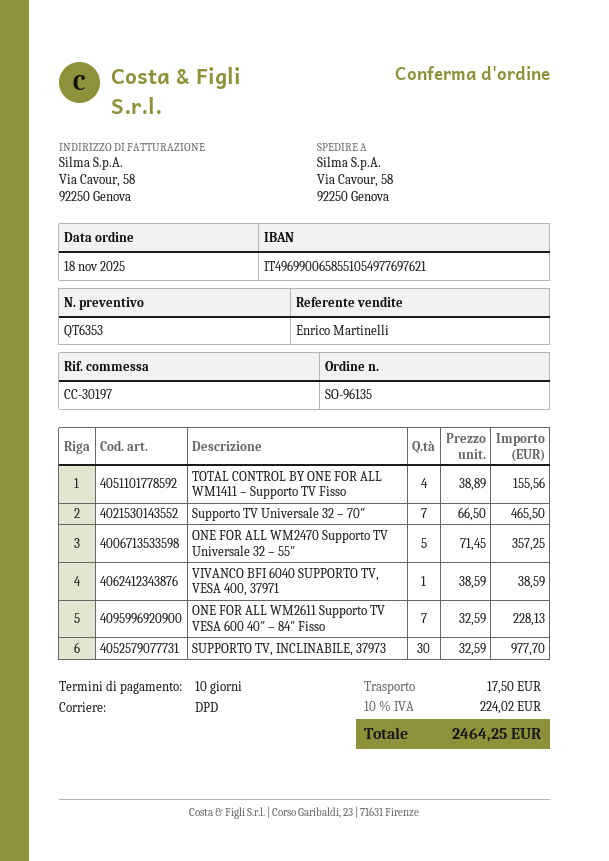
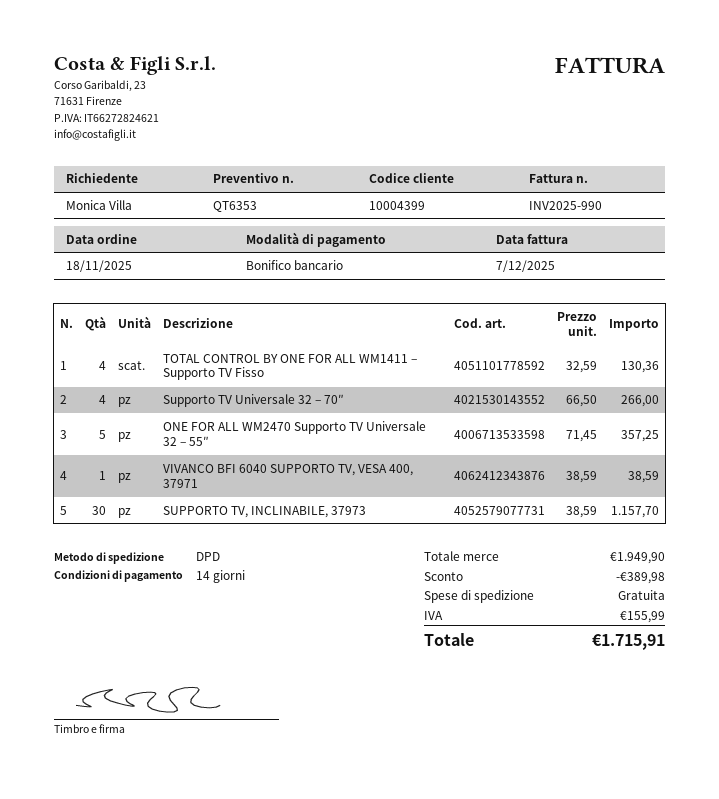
payment terms: 10 days -> 14 days
TOTAL CONTROL BY ONE FOR ALL WM1411 – Supporto TV Fisso: 4 x 38.89 = 155.56 -> 4 x 32.59 = 130.36
Supporto TV Universale 32 – 70″: 7 x 66.50 = 465.50 -> 4 x 66.50 = 266.00
ONE FOR ALL WM2611 Supporto TV VESA 600 40″ – 84″ Fisso: 7 x 32.59 = 228.13 -> none
SUPPORTO TV, INCLINABILE, 37973: 30 x 32.59 = 977.70 -> 30 x 38.59 = 1157.70
discount: none -> 389.98
shipping: 17.50 -> 0.00
tax: 224.02 -> 155.99
total: 2464.25 -> 1715.91

